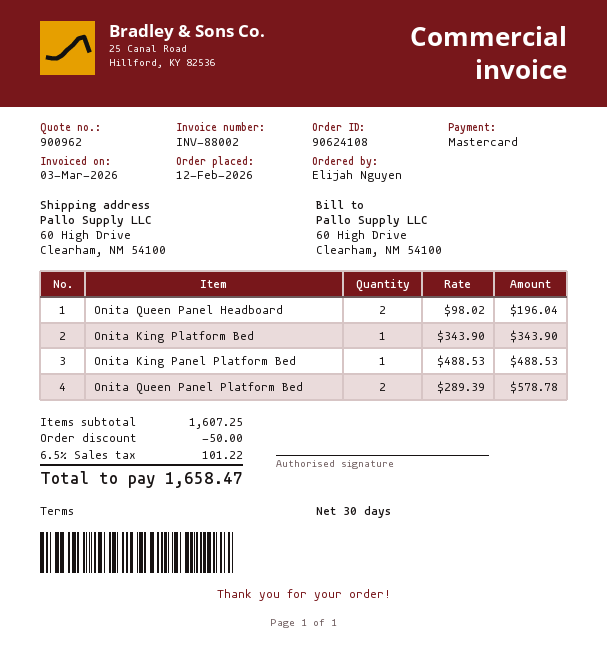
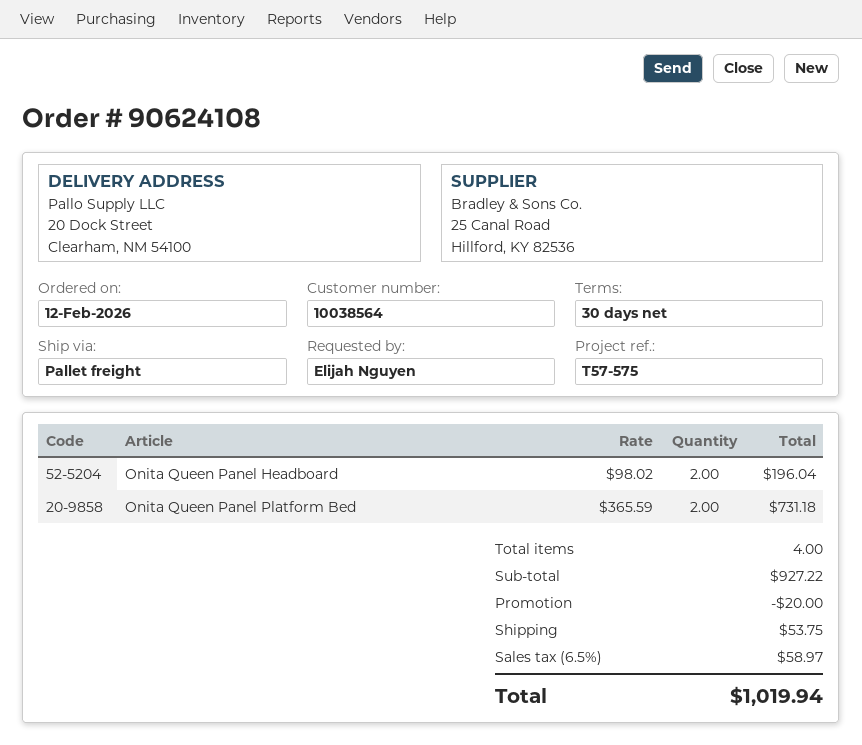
ship to: 60 High Drive, Clearham, NM 54100 -> 20 Dock Street, Clearham, NM 54100
Onita King Platform Bed: 1 x 343.90 = 343.90 -> none
Onita King Panel Platform Bed: 1 x 488.53 = 488.53 -> none
Onita Queen Panel Platform Bed: 2 x 289.39 = 578.78 -> 2 x 365.59 = 731.18
subtotal: 1607.25 -> 927.22
discount: 50.00 -> 20.00
shipping: none -> 53.75
tax: 6.5% = 101.22 -> 6.5% = 58.97
total: 1658.47 -> 1019.94

